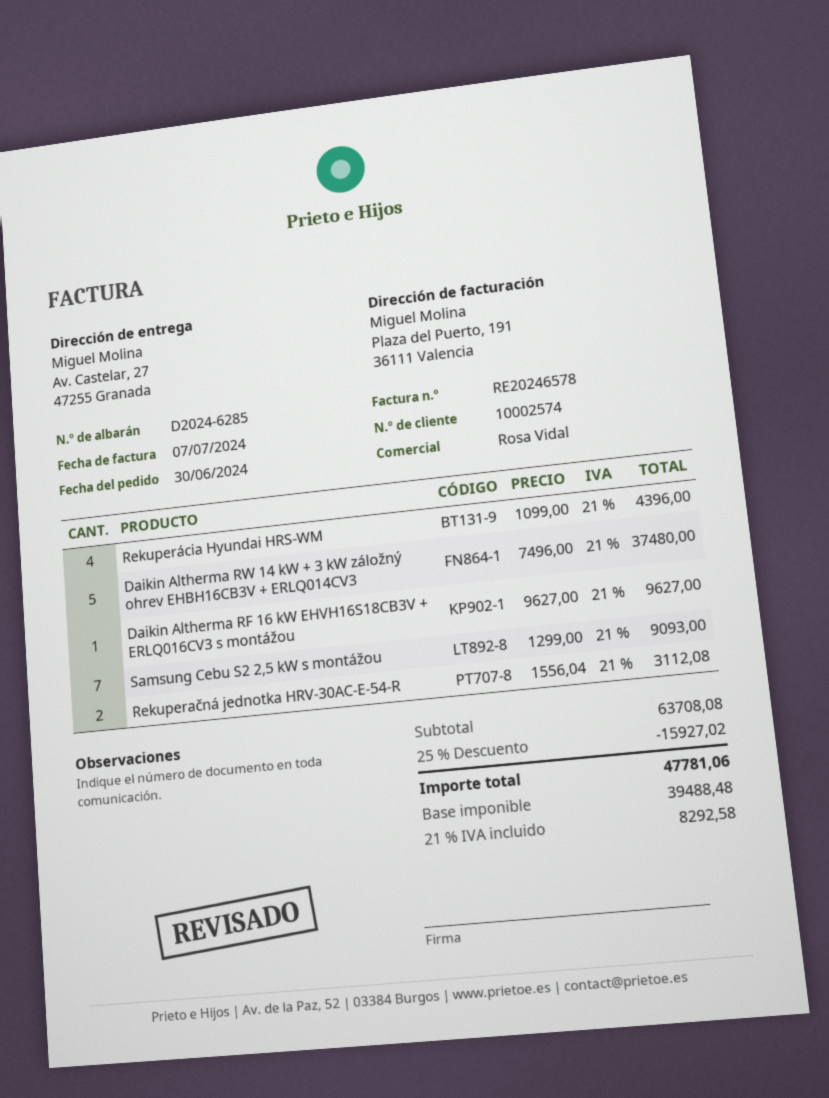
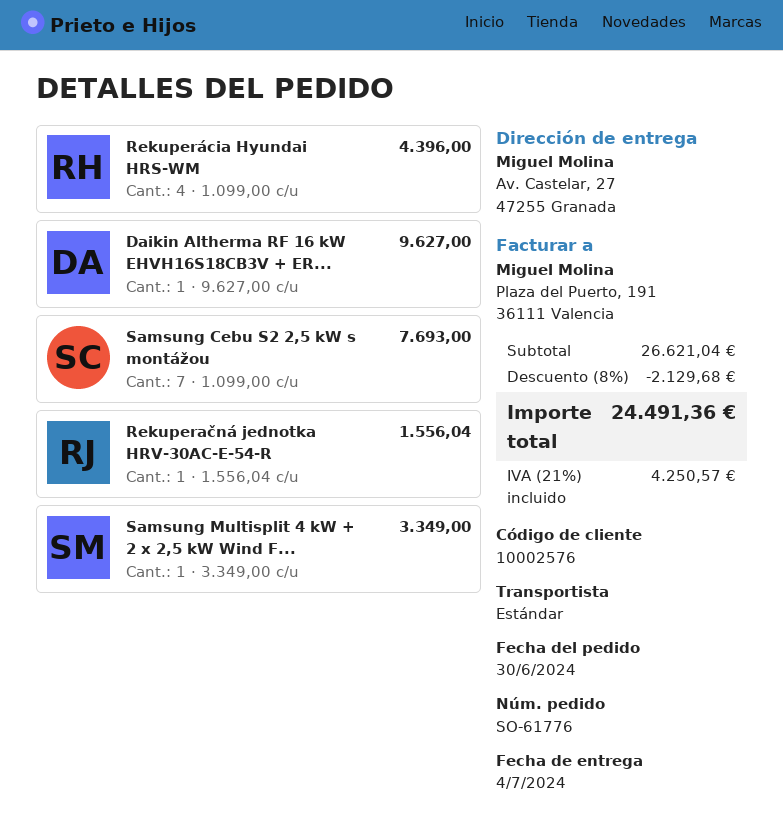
customer number: 10002574 -> 10002576
Daikin Altherma RW 14 kW + 3 kW záložný ohrev EHBH16CB3V + ERLQ014CV3: 5 x 7496.00 = 37480.00 -> none
Samsung Cebu S2 2,5 kW s montážou: 7 x 1299.00 = 9093.00 -> 7 x 1099.00 = 7693.00
Rekuperačná jednotka HRV-30AC-E-54-R: 2 x 1556.04 = 3112.08 -> 1 x 1556.04 = 1556.04
Samsung Multisplit 4 kW + 2 x 2,5 kW Wind F...: none -> 1 x 3349.00 = 3349.00
subtotal: 63708.08 -> 26621.04
discount: 25% = 15927.02 -> 8% = 2129.68
tax: 21% = 8292.58 -> 21% = 4250.57
total: 47781.06 -> 24491.36

